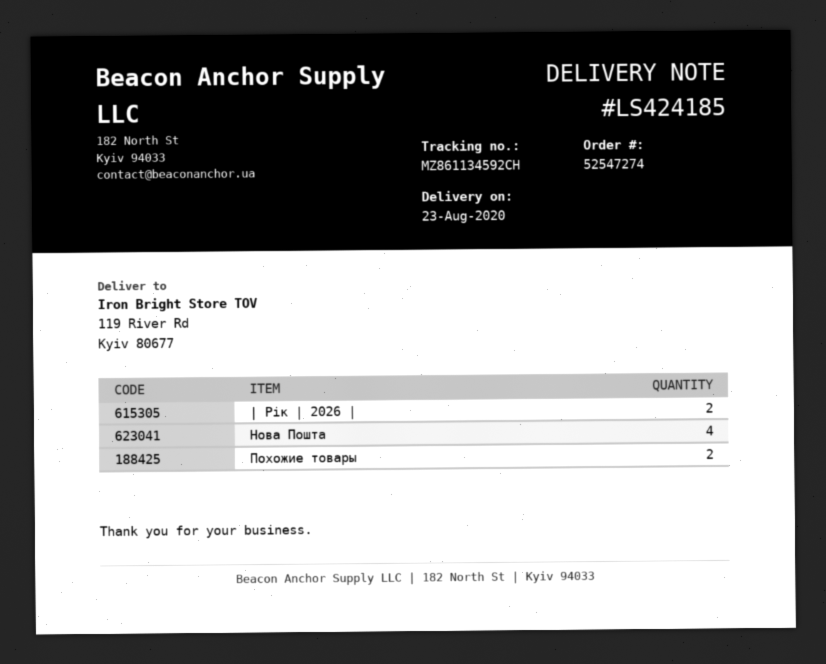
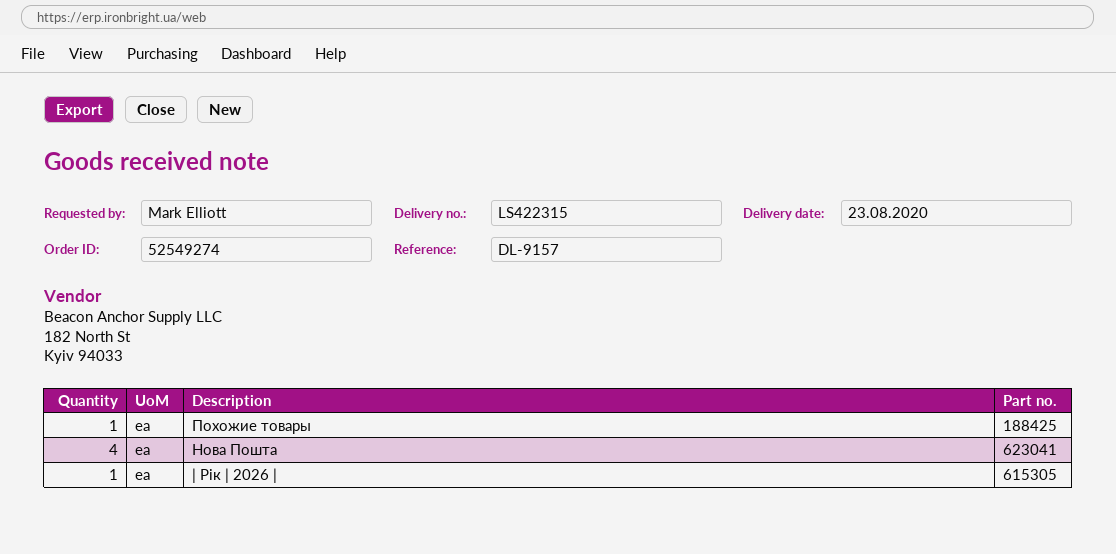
order number: 52547274 -> 52549274
delivery note number: LS424185 -> LS422315
| Рік | 2026 |: 2 -> 1
Похожие товары: 2 -> 1

